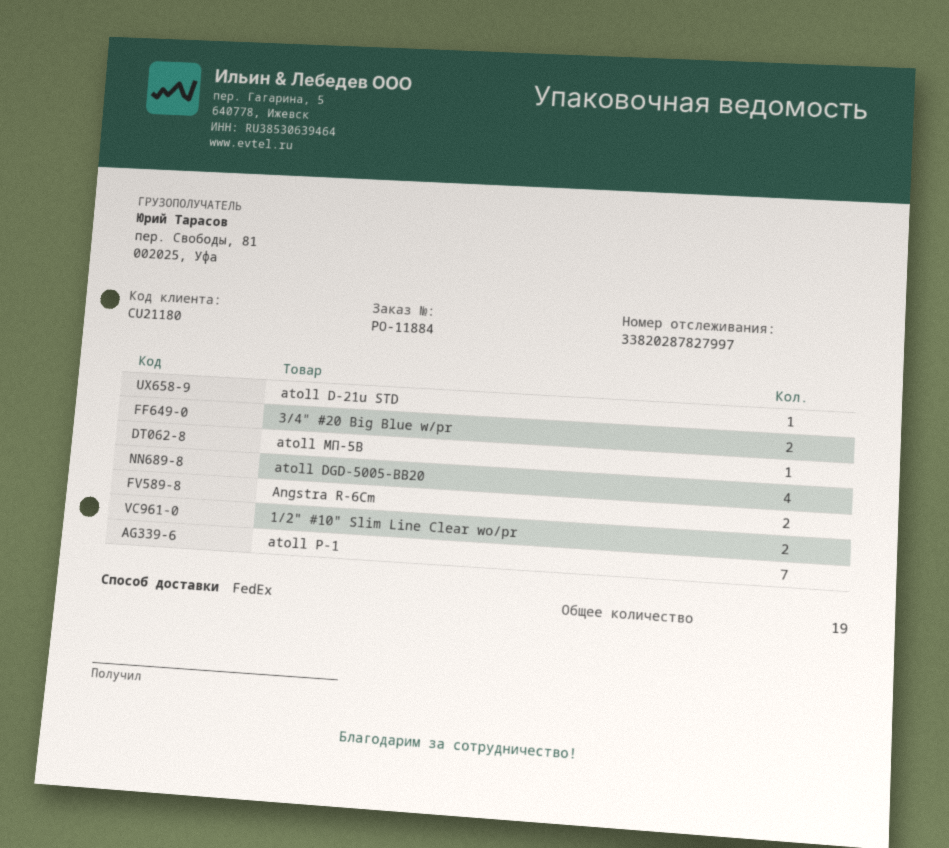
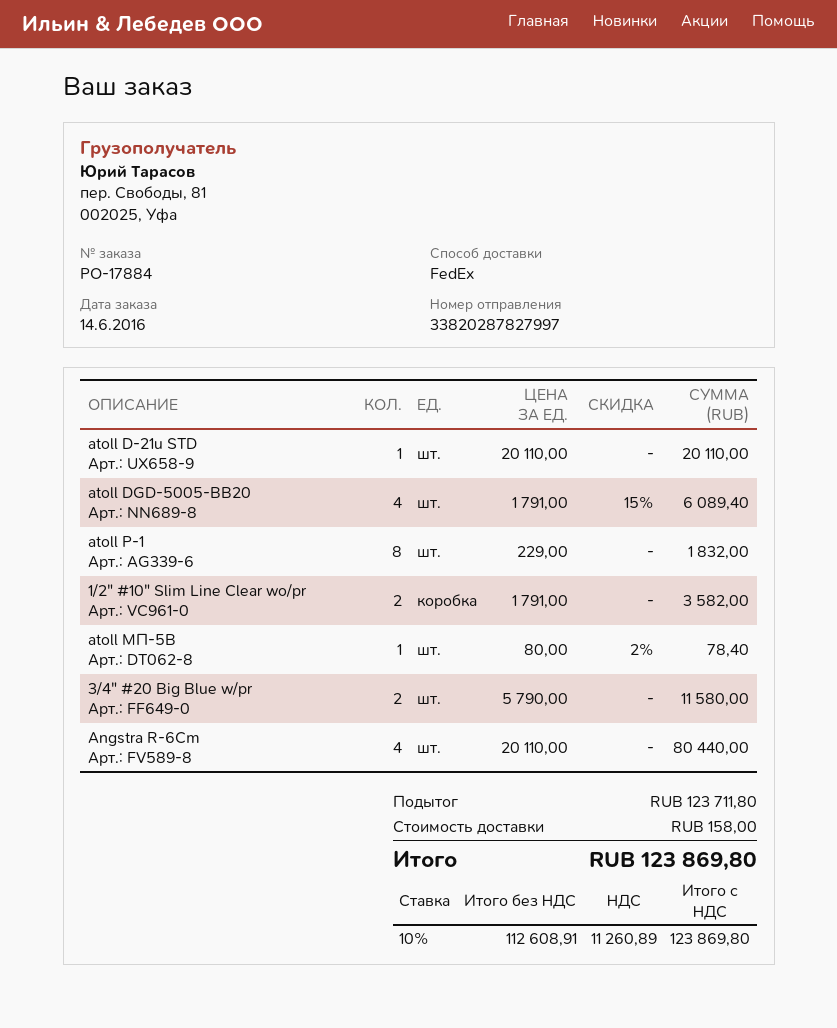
order number: PO-11884 -> PO-17884
Angstra R-6Cm: 2 -> 4
atoll P-1: 7 -> 8

